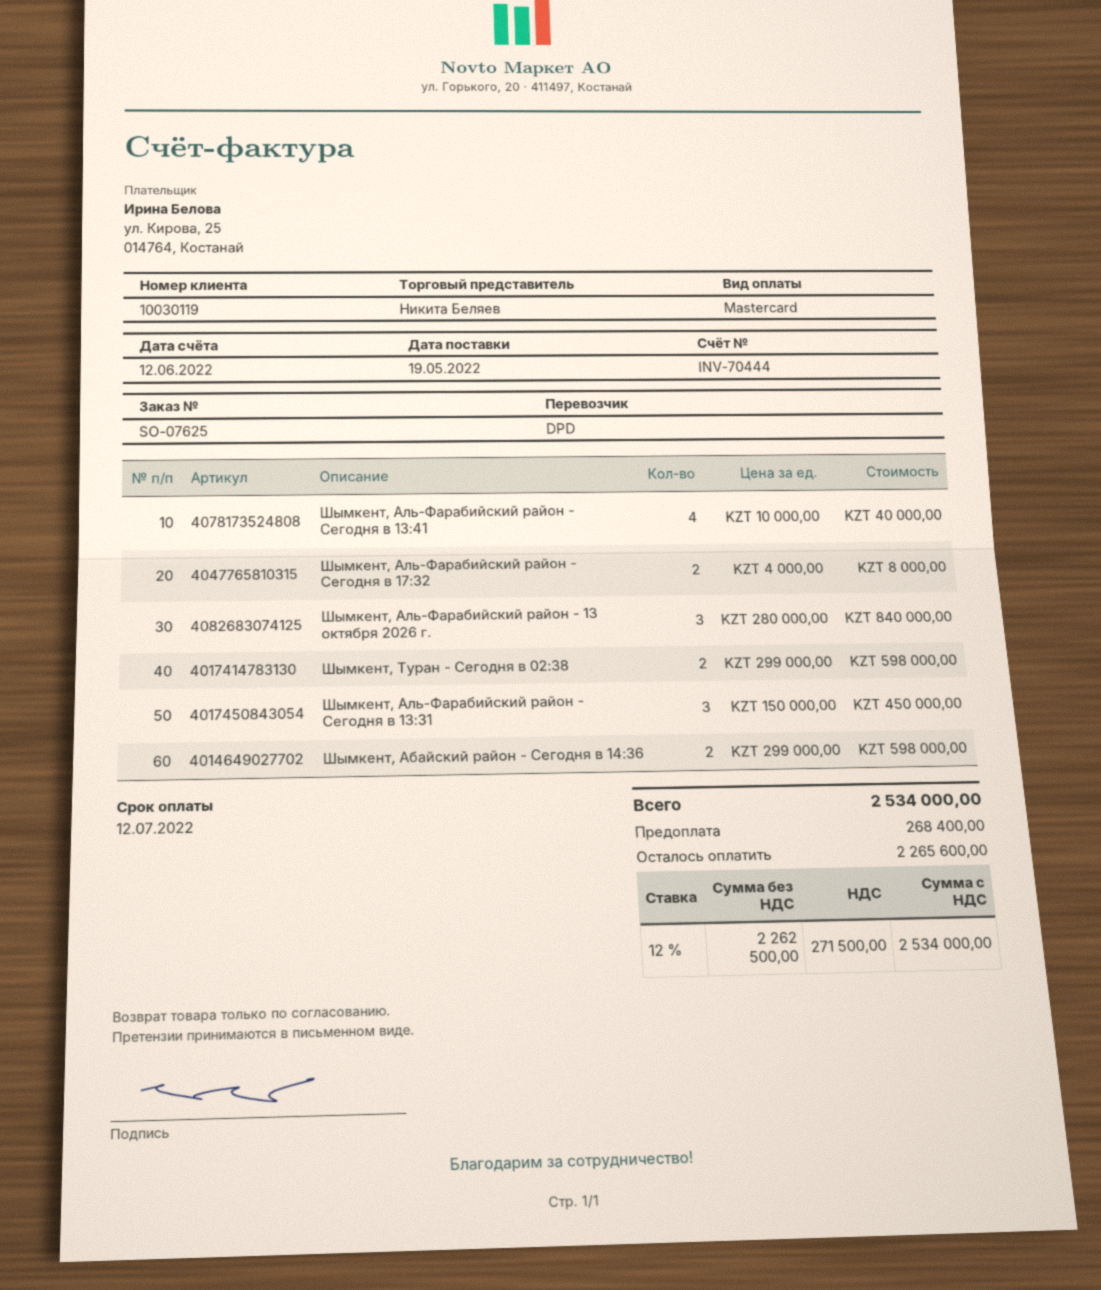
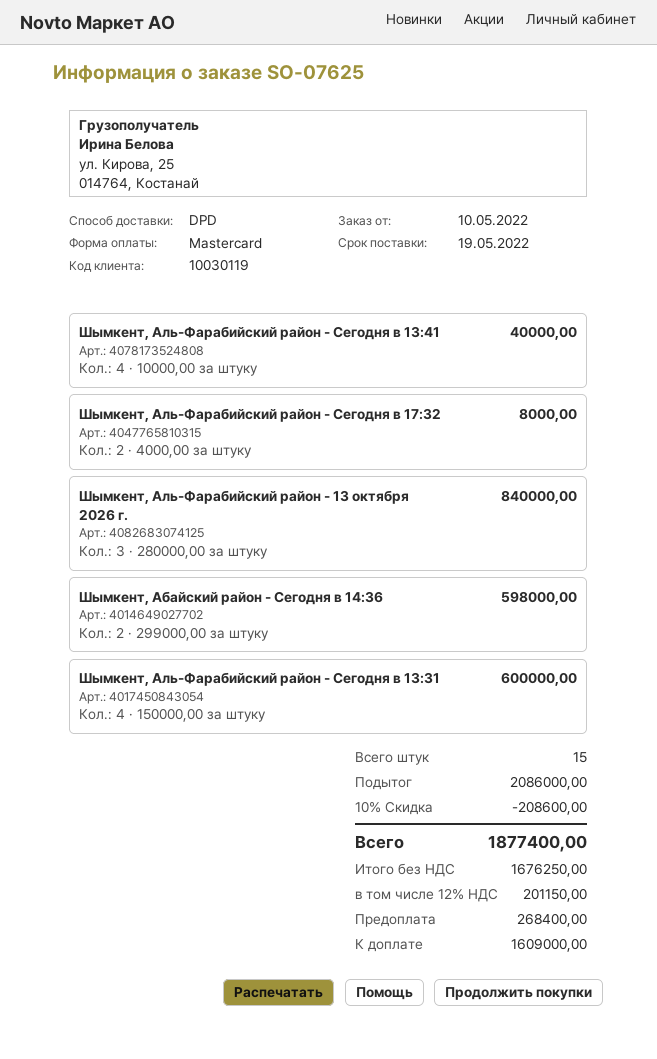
Шымкент, Туран - Сегодня в 02:38: 2 x 299000.00 = 598000.00 -> none
Шымкент, Аль-Фарабийский район - Сегодня в 13:31: 3 x 150000.00 = 450000.00 -> 4 x 150000.00 = 600000.00
discount: none -> 10% = 208600.00
net: 2262500.00 -> 1676250.00
tax: 12% = 271500.00 -> 12% = 201150.00
total: 2534000.00 -> 1877400.00
balance: 2265600.00 -> 1609000.00

